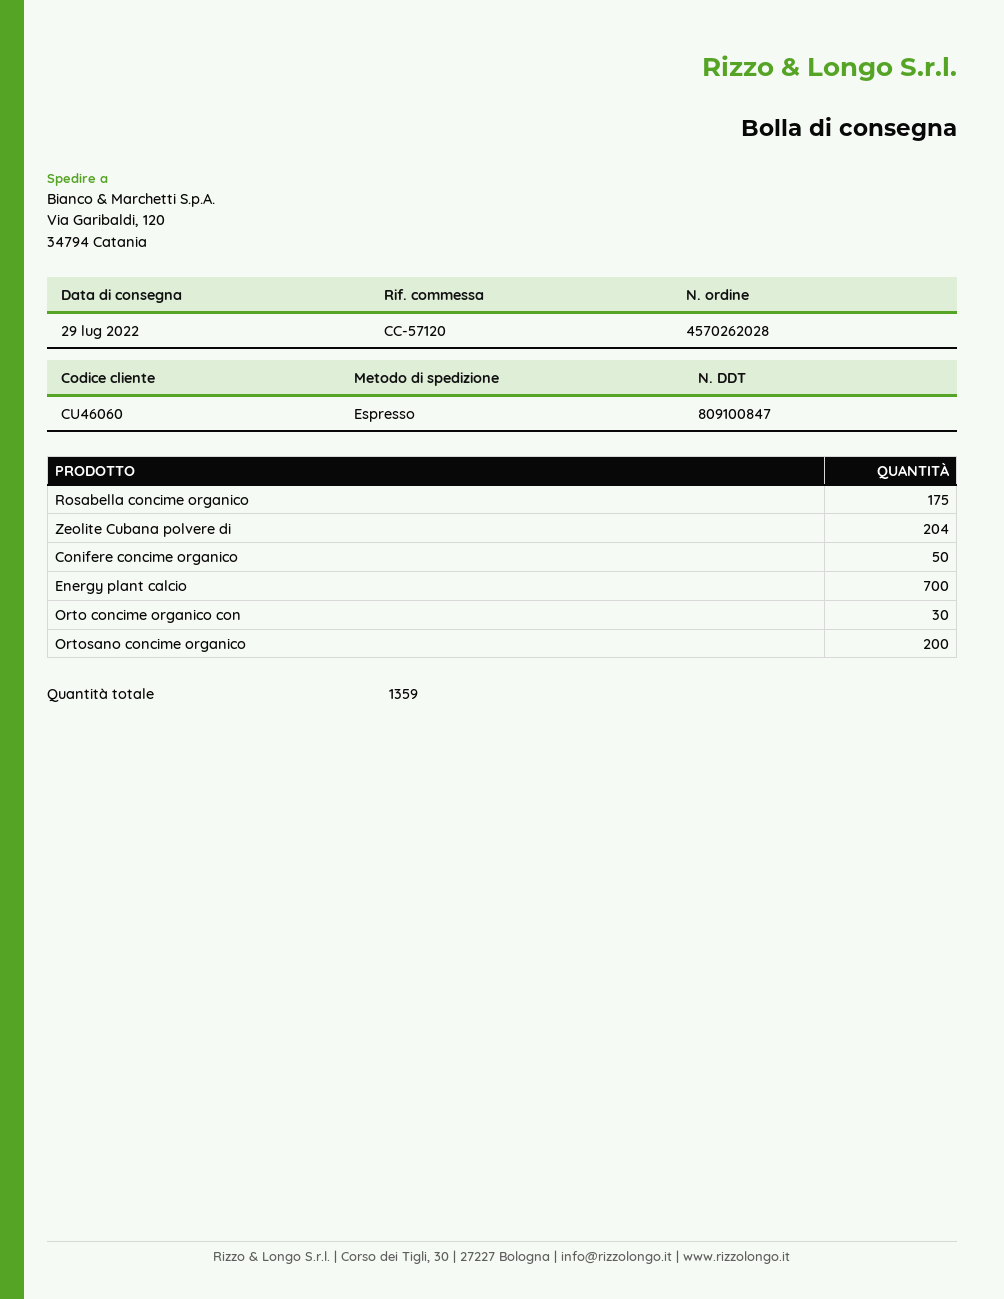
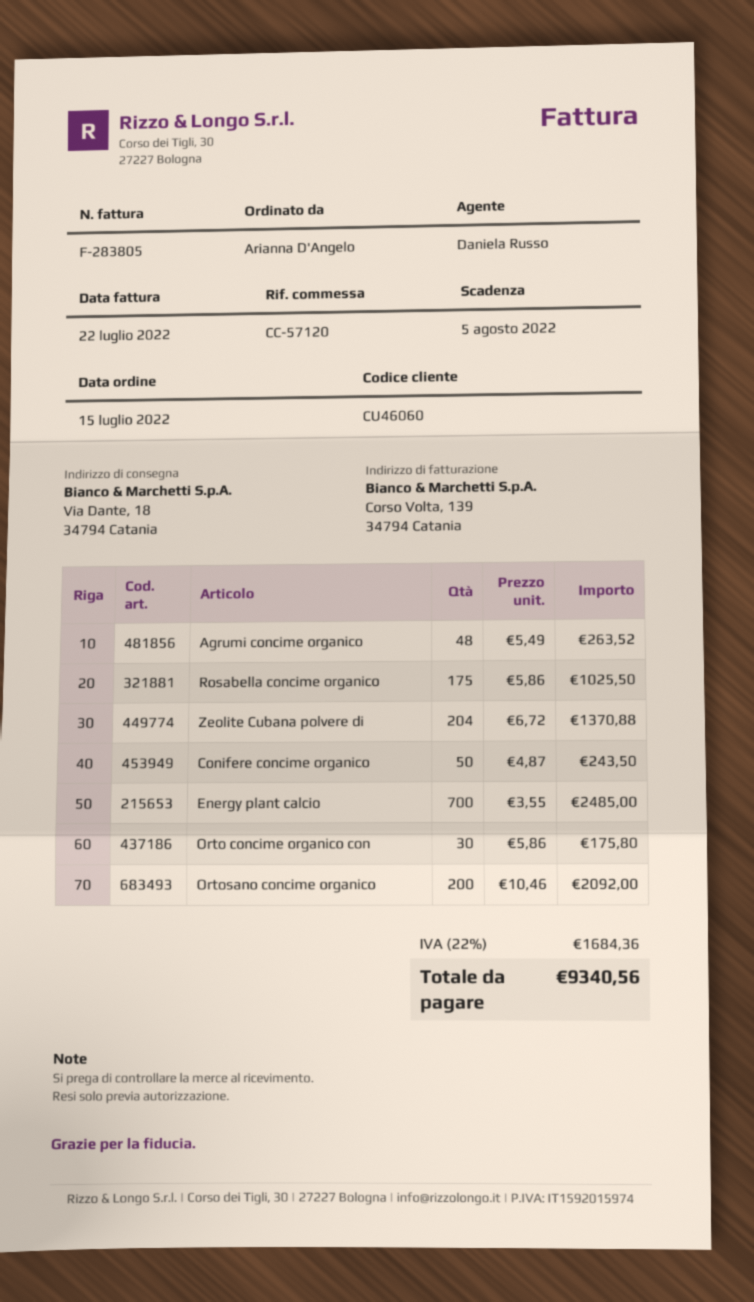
ship to: Via Garibaldi, 120, 34794 Catania -> Via Dante, 18, 34794 Catania
Agrumi concime organico: none -> 48

